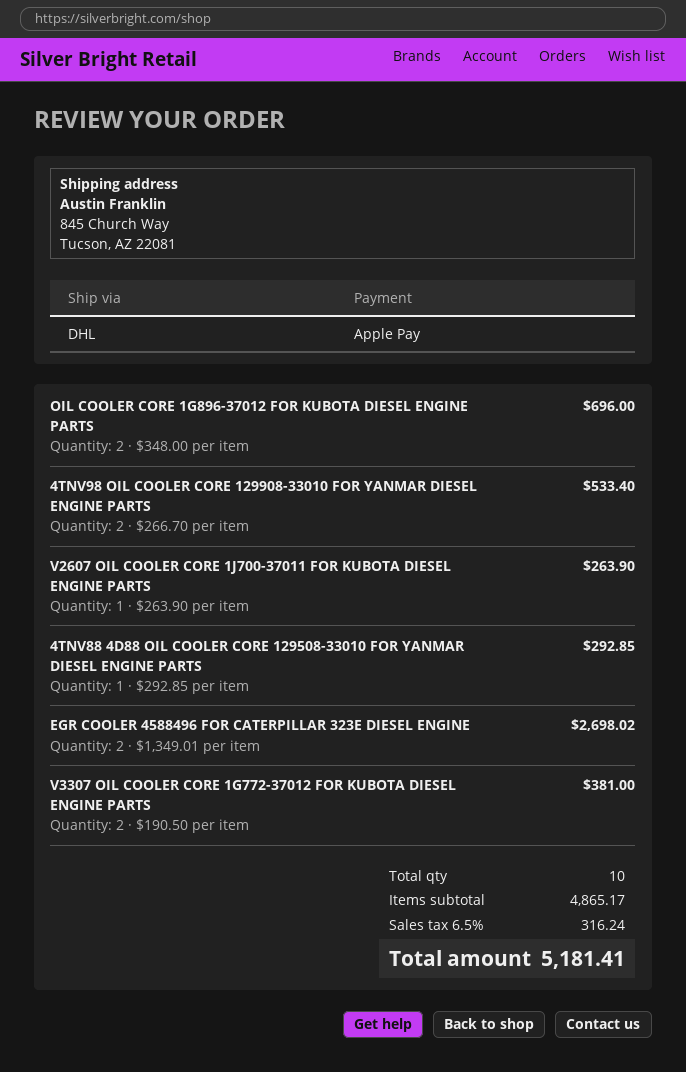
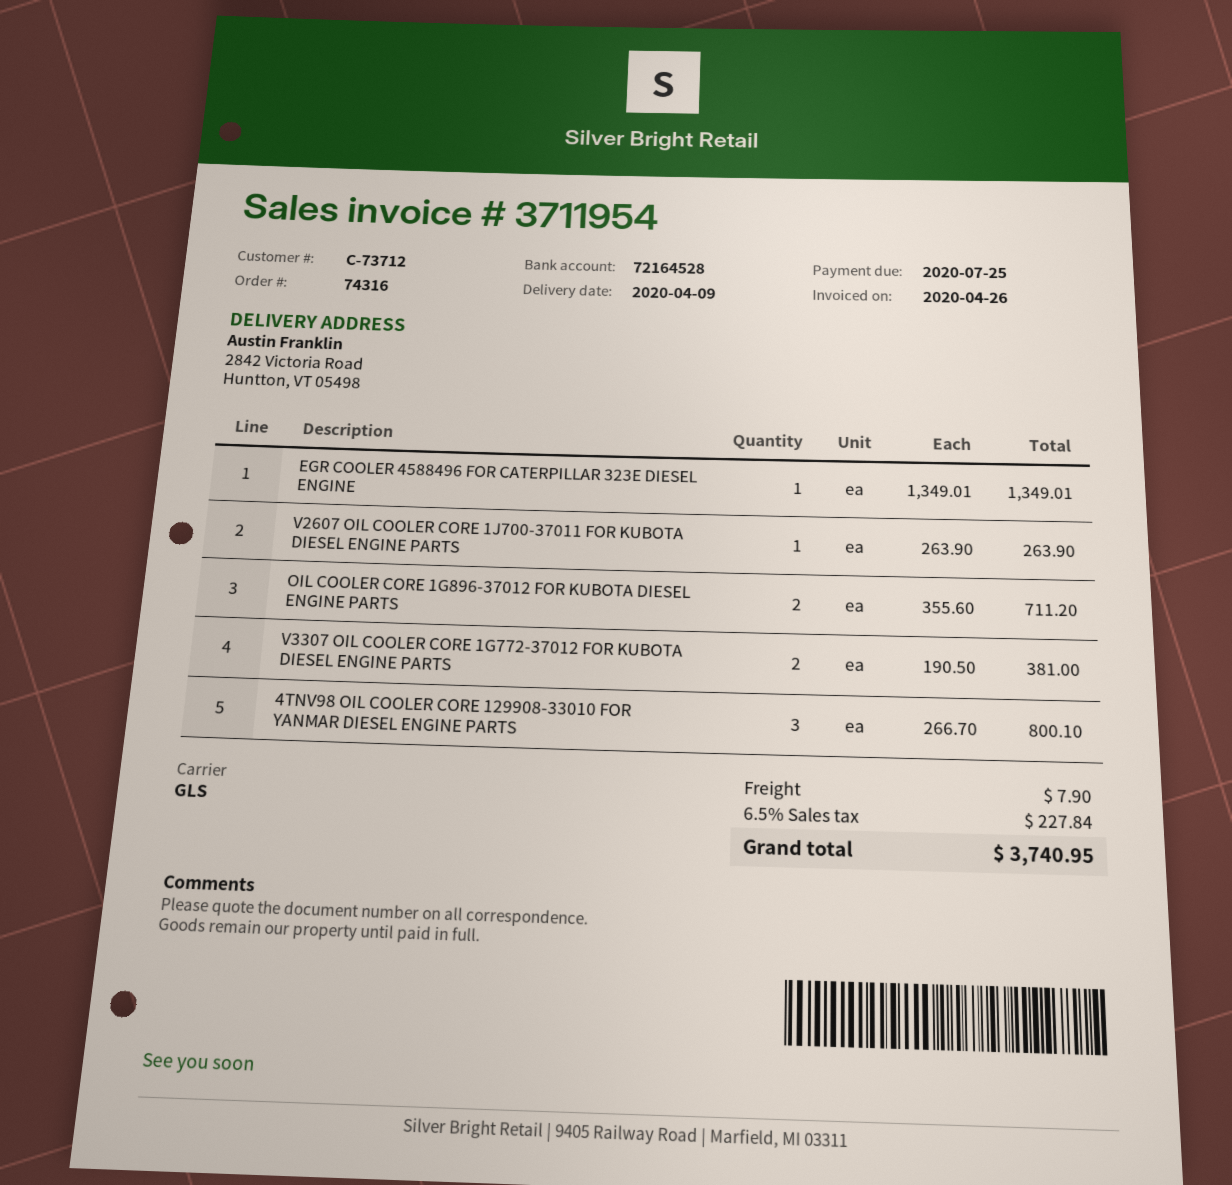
shipping method: DHL -> GLS
ship to: 845 Church Way, Tucson, AZ 22081 -> 2842 Victoria Road, Huntton, VT 05498
OIL COOLER CORE 1G896-37012 FOR KUBOTA DIESEL ENGINE PARTS: 2 x 348.00 = 696.00 -> 2 x 355.60 = 711.20
4TNV98 OIL COOLER CORE 129908-33010 FOR YANMAR DIESEL ENGINE PARTS: 2 x 266.70 = 533.40 -> 3 x 266.70 = 800.10
4TNV88 4D88 OIL COOLER CORE 129508-33010 FOR YANMAR DIESEL ENGINE PARTS: 1 x 292.85 = 292.85 -> none
EGR COOLER 4588496 FOR CATERPILLAR 323E DIESEL ENGINE: 2 x 1349.01 = 2698.02 -> 1 x 1349.01 = 1349.01
shipping: none -> 7.90
tax: 6.5% = 316.24 -> 6.5% = 227.84
total: 5181.41 -> 3740.95

